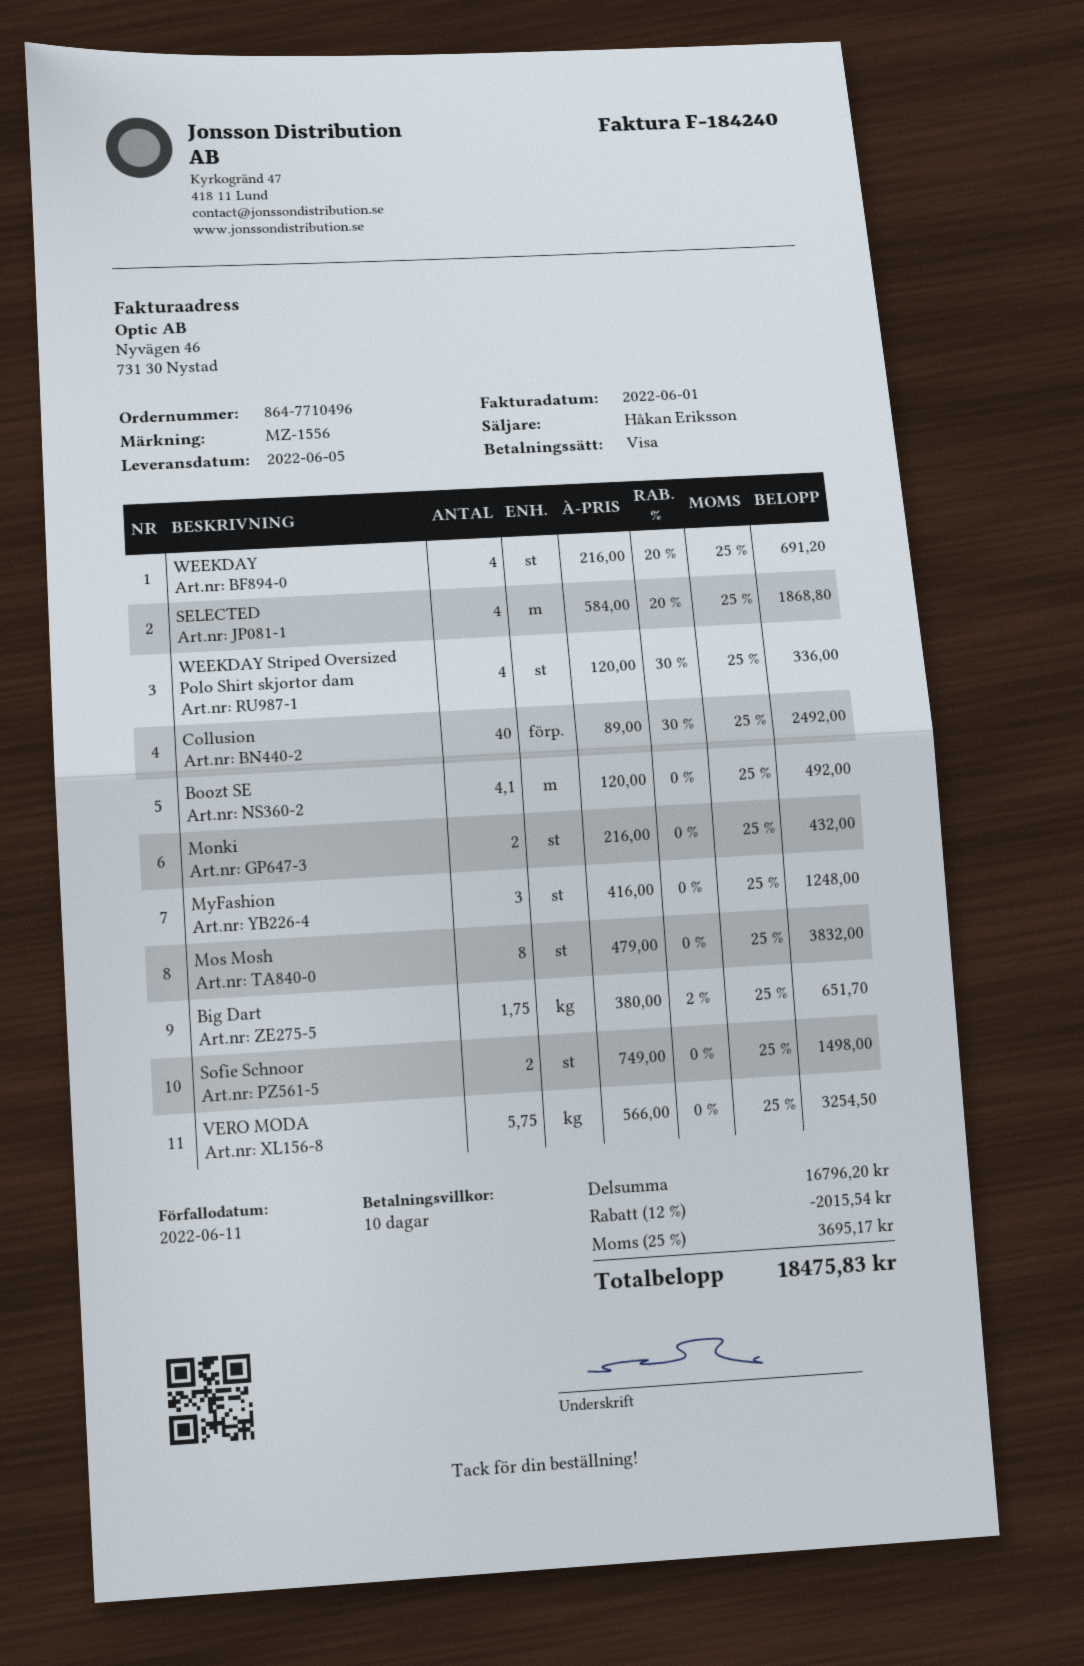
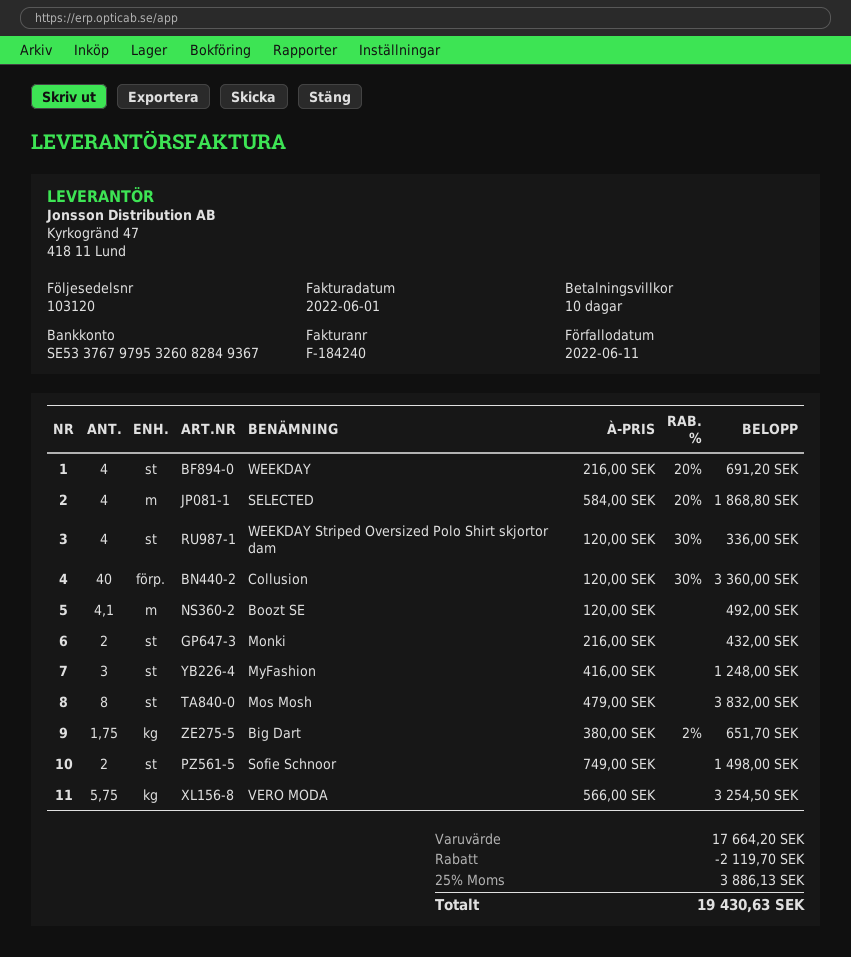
Collusion: 40 x 89.00 - 30% = 2492.00 -> 40 x 120.00 - 30% = 3360.00
subtotal: 16796.20 -> 17664.20
discount: 2015.54 -> 2119.70
tax: 25% = 3695.17 -> 25% = 3886.13
total: 18475.83 -> 19430.63

